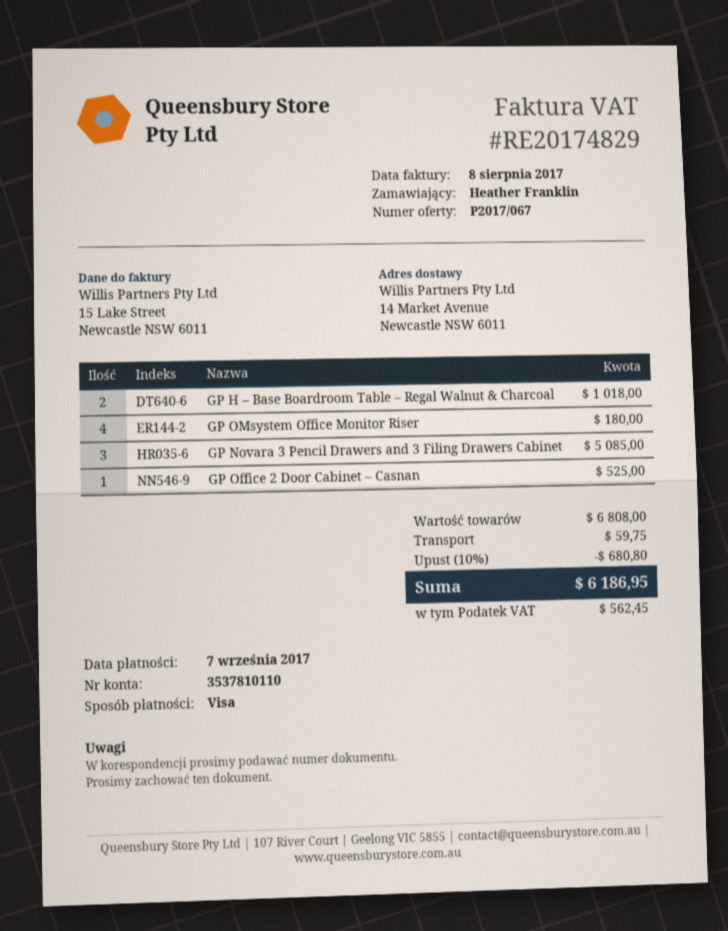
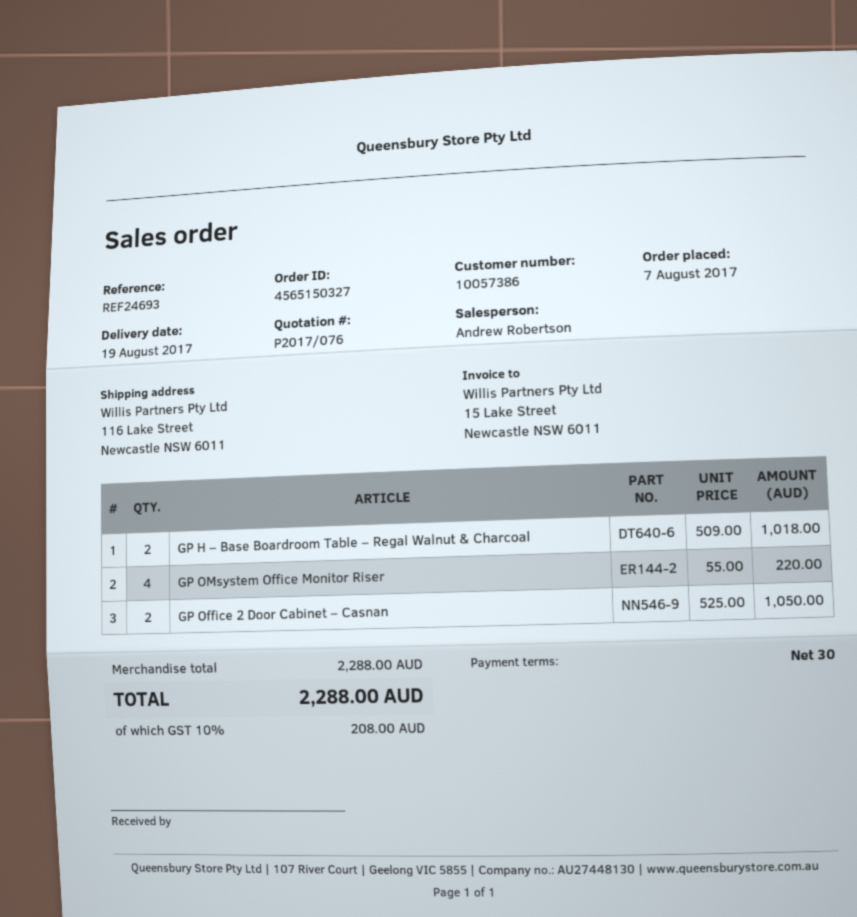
quote number: P2017/067 -> P2017/076
ship to: 14 Market Avenue, Newcastle NSW 6011 -> 116 Lake Street, Newcastle NSW 6011
GP OMsystem Office Monitor Riser: 4 for 180.00 -> 4 for 220.00
GP Novara 3 Pencil Drawers and 3 Filing Drawers Cabinet: 3 for 5085.00 -> none
GP Office 2 Door Cabinet – Casnan: 1 for 525.00 -> 2 for 1050.00
subtotal: 6808.00 -> 2288.00
discount: 10% = 680.80 -> none
shipping: 59.75 -> none
tax: 562.45 -> 208.00
total: 6186.95 -> 2288.00

